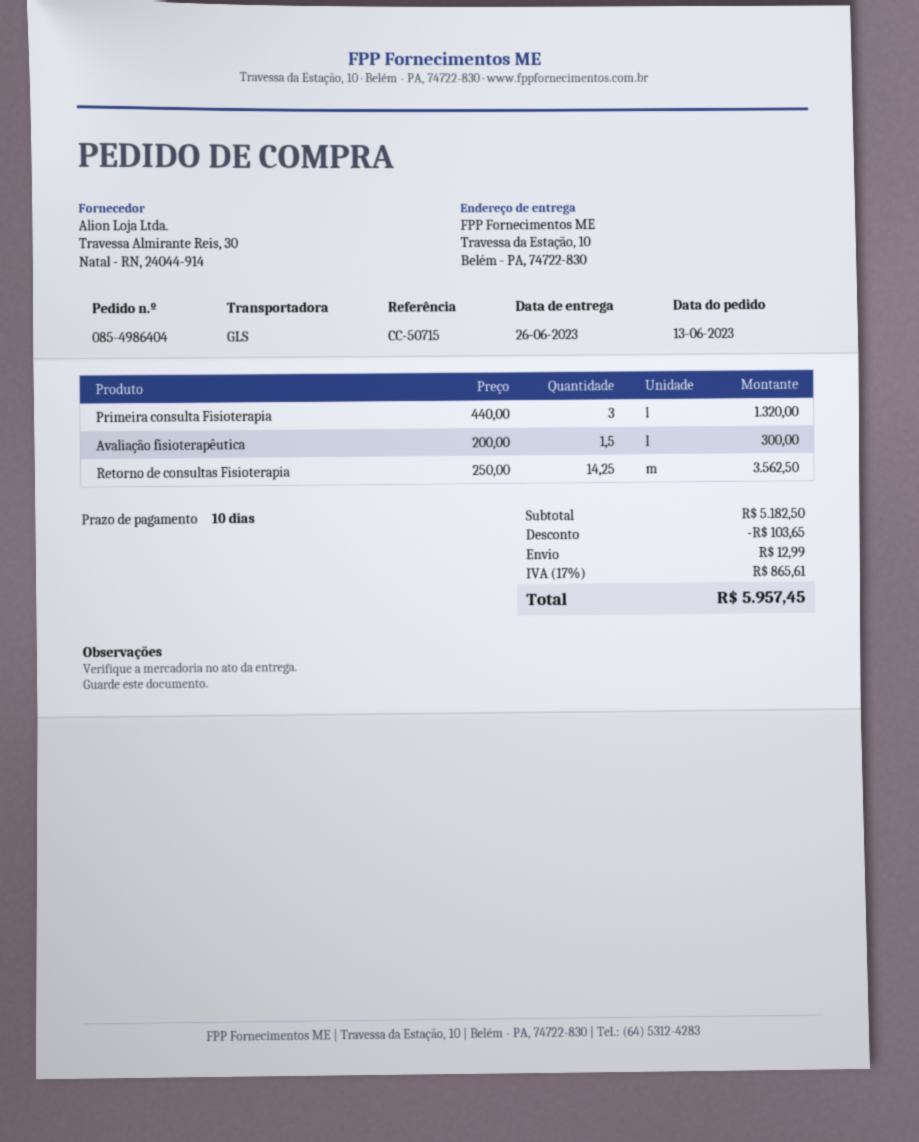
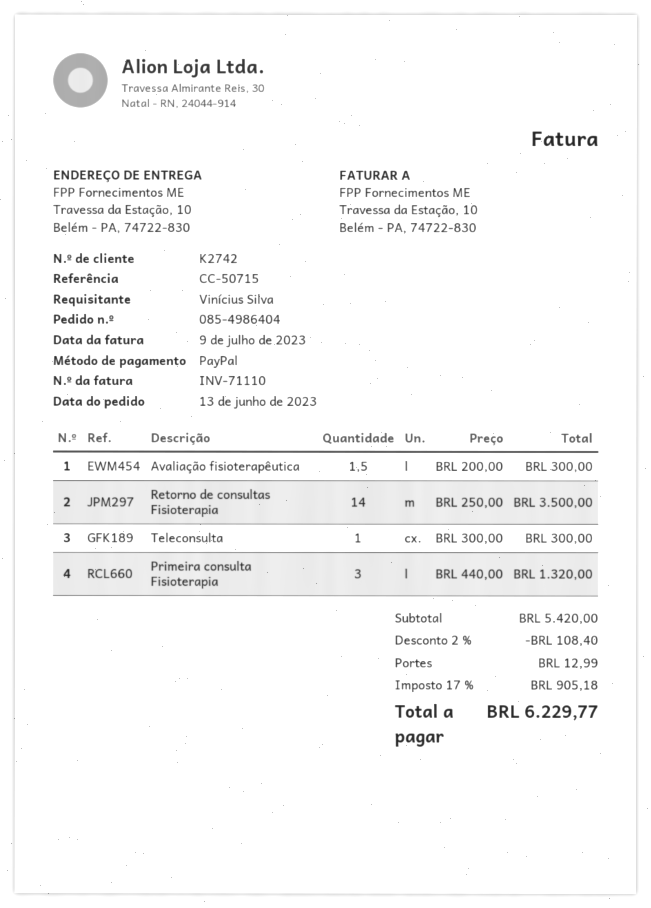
Retorno de consultas Fisioterapia: 14.25 x 250.00 = 3562.50 -> 14 x 250.00 = 3500.00
Teleconsulta: none -> 1 x 300.00 = 300.00
subtotal: 5182.50 -> 5420.00
discount: 103.65 -> 108.40
tax: 17% = 865.61 -> 17% = 905.18
total: 5957.45 -> 6229.77

